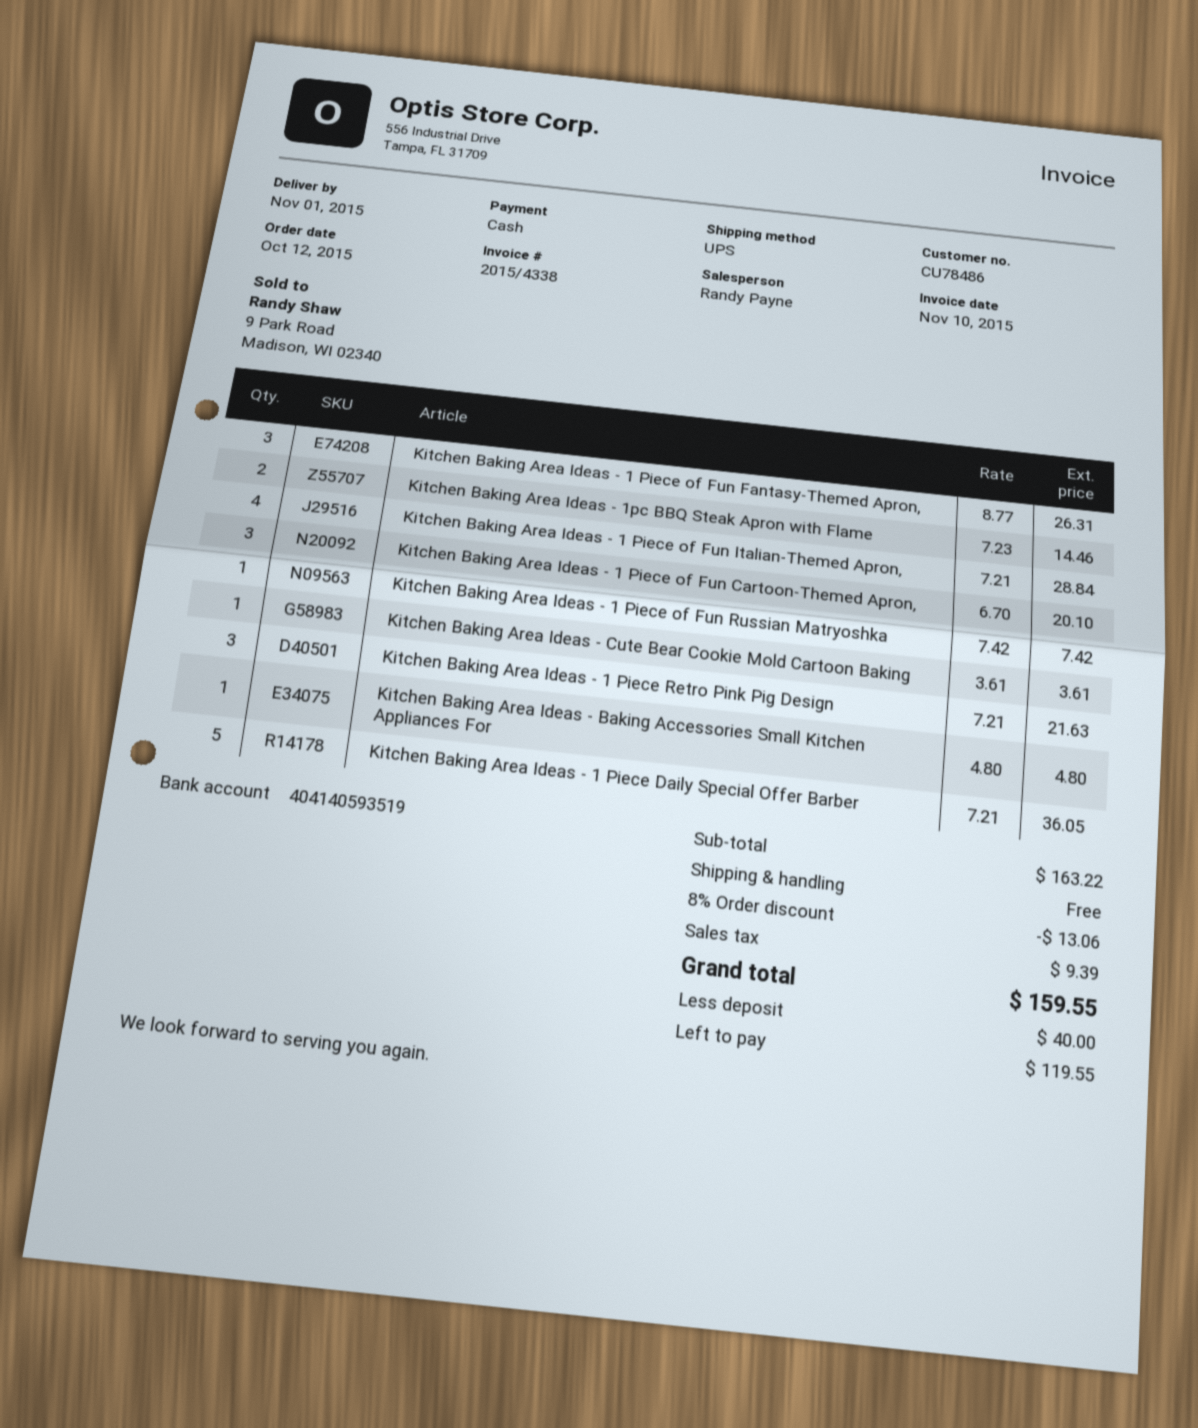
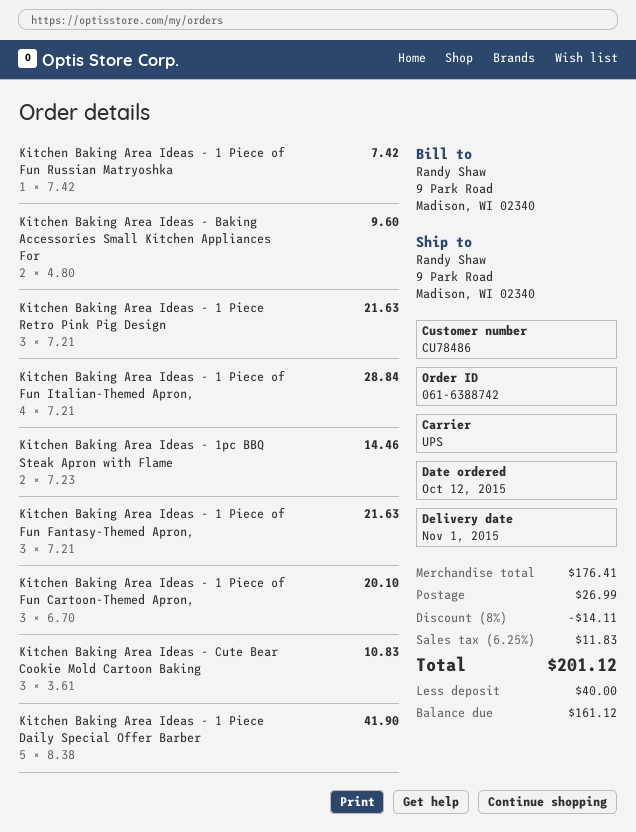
Kitchen Baking Area Ideas - 1 Piece of Fun Fantasy-Themed Apron,: 3 x 8.77 = 26.31 -> 3 x 7.21 = 21.63
Kitchen Baking Area Ideas - Cute Bear Cookie Mold Cartoon Baking: 1 x 3.61 = 3.61 -> 3 x 3.61 = 10.83
Kitchen Baking Area Ideas - Baking Accessories Small Kitchen Appliances For: 1 x 4.80 = 4.80 -> 2 x 4.80 = 9.60
Kitchen Baking Area Ideas - 1 Piece Daily Special Offer Barber: 5 x 7.21 = 36.05 -> 5 x 8.38 = 41.90
subtotal: 163.22 -> 176.41
discount: 8% = 13.06 -> 8% = 14.11
shipping: 0.00 -> 26.99
tax: 9.39 -> 11.83
total: 159.55 -> 201.12
balance: 119.55 -> 161.12

